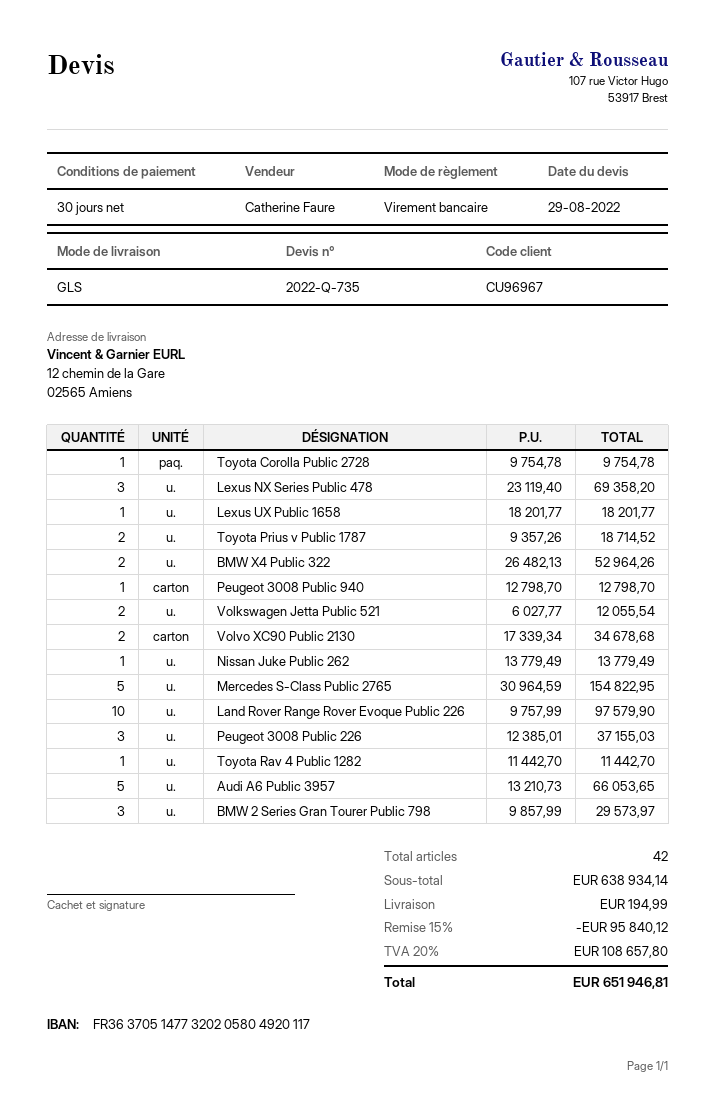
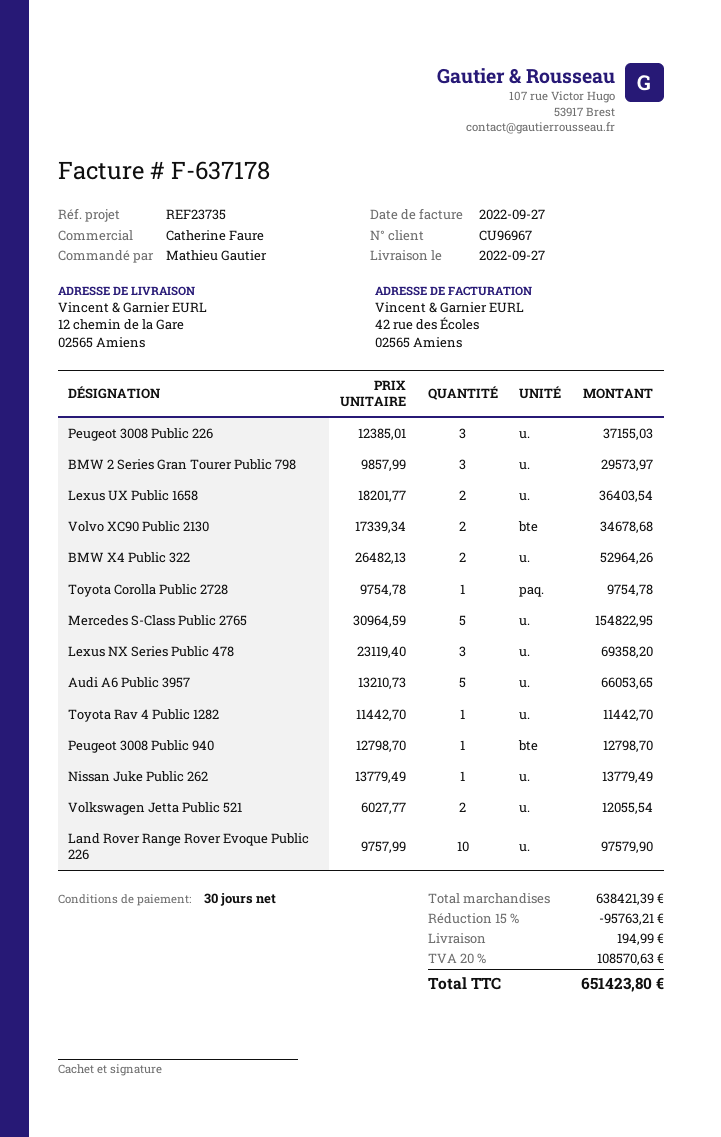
Lexus UX Public 1658: 1 x 18201.77 = 18201.77 -> 2 x 18201.77 = 36403.54
Toyota Prius v Public 1787: 2 x 9357.26 = 18714.52 -> none
subtotal: 638934.14 -> 638421.39
discount: 15% = 95840.12 -> 15% = 95763.21
tax: 20% = 108657.80 -> 20% = 108570.63
total: 651946.81 -> 651423.80

